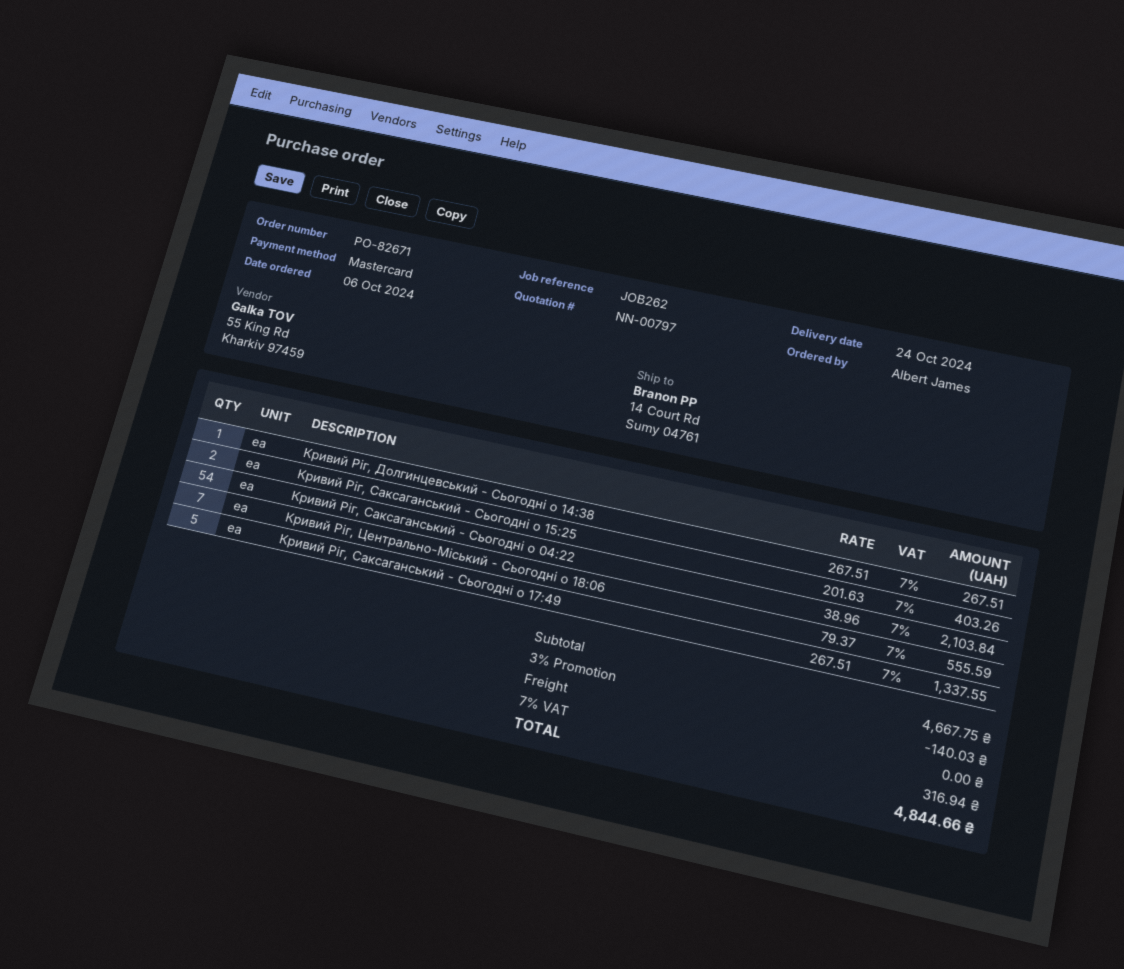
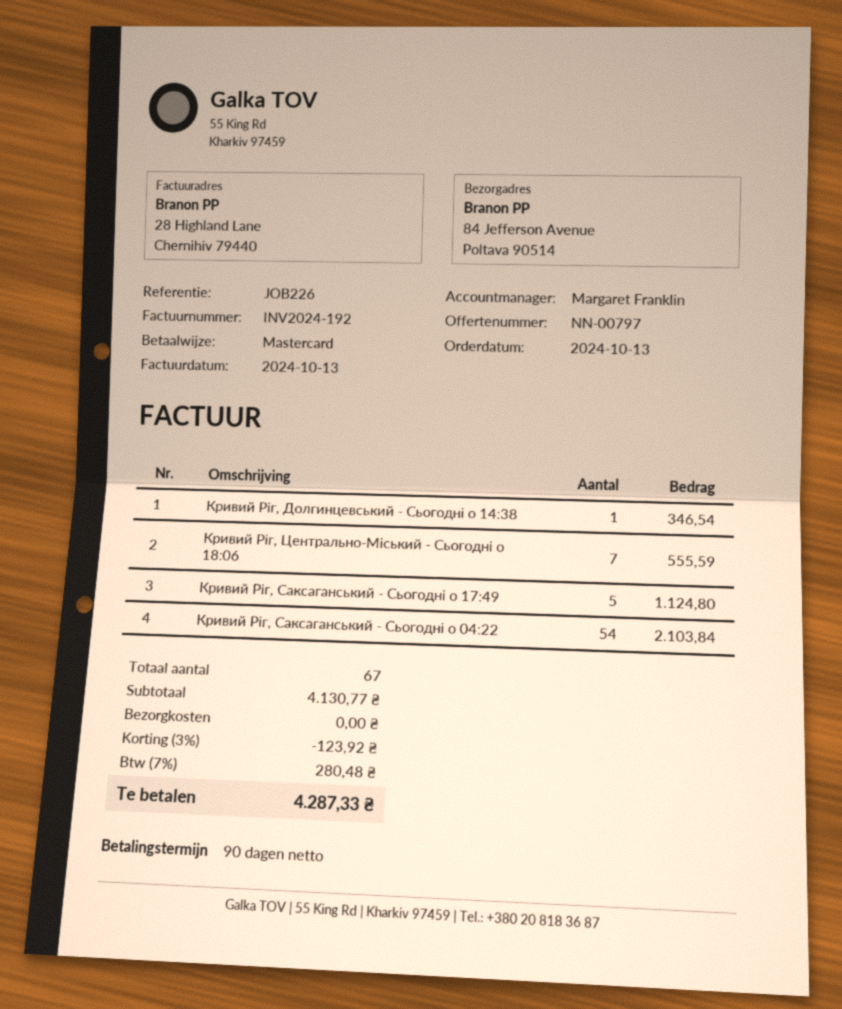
order date: 2024-10-06 -> 2024-10-13
reference: JOB262 -> JOB226
ship to: 14 Court Rd, Sumy 04761 -> 84 Jefferson Avenue, Poltava 90514
Кривий Ріг, Долгинцевський - Сьогодні о 14:38: 1 for 267.51 -> 1 for 346.54
Кривий Ріг, Саксаганський - Сьогодні о 15:25: 2 for 403.26 -> none
Кривий Ріг, Саксаганський - Сьогодні о 17:49: 5 for 1337.55 -> 5 for 1124.80
subtotal: 4667.75 -> 4130.77
discount: 3% = 140.03 -> 3% = 123.92
tax: 7% = 316.94 -> 7% = 280.48
total: 4844.66 -> 4287.33

